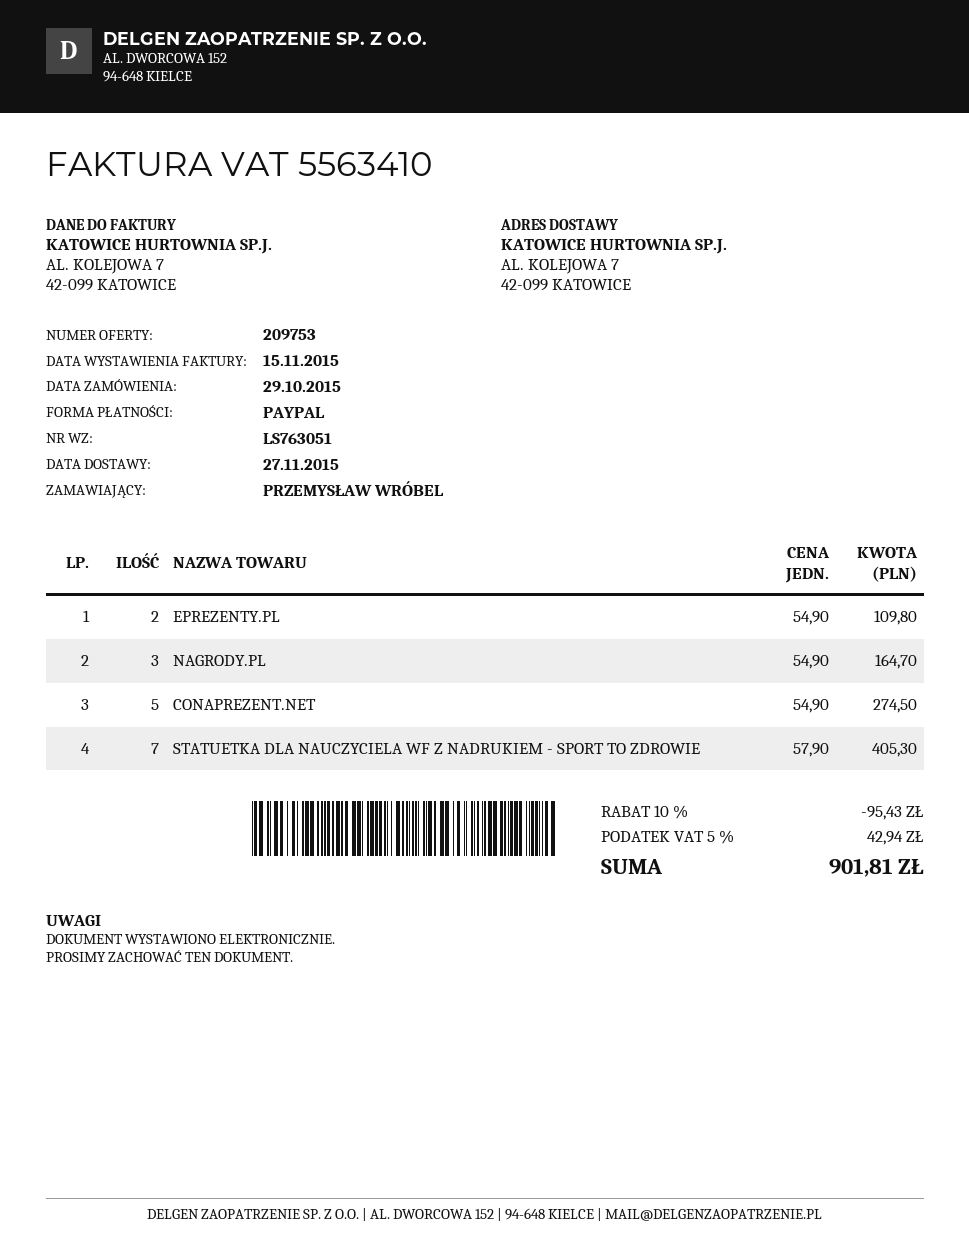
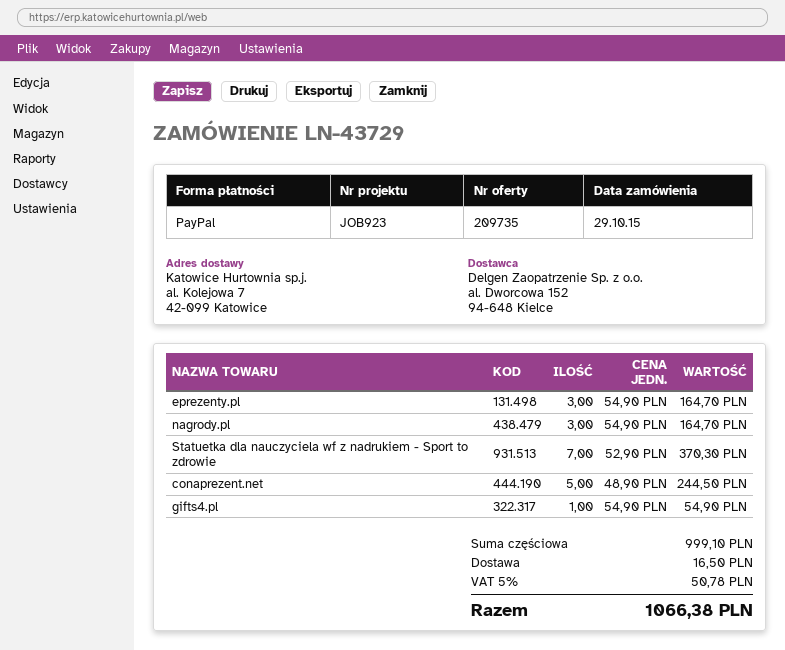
quote number: 209753 -> 209735
EPREZENTY.PL: 2 x 54.90 = 109.80 -> 3 x 54.90 = 164.70
CONAPREZENT.NET: 5 x 54.90 = 274.50 -> 5 x 48.90 = 244.50
STATUETKA DLA NAUCZYCIELA WF Z NADRUKIEM - SPORT TO ZDROWIE: 7 x 57.90 = 405.30 -> 7 x 52.90 = 370.30
gifts4.pl: none -> 1 x 54.90 = 54.90
discount: 10% = 95.43 -> none
shipping: none -> 16.50
tax: 5% = 42.94 -> 5% = 50.78
total: 901.81 -> 1066.38

